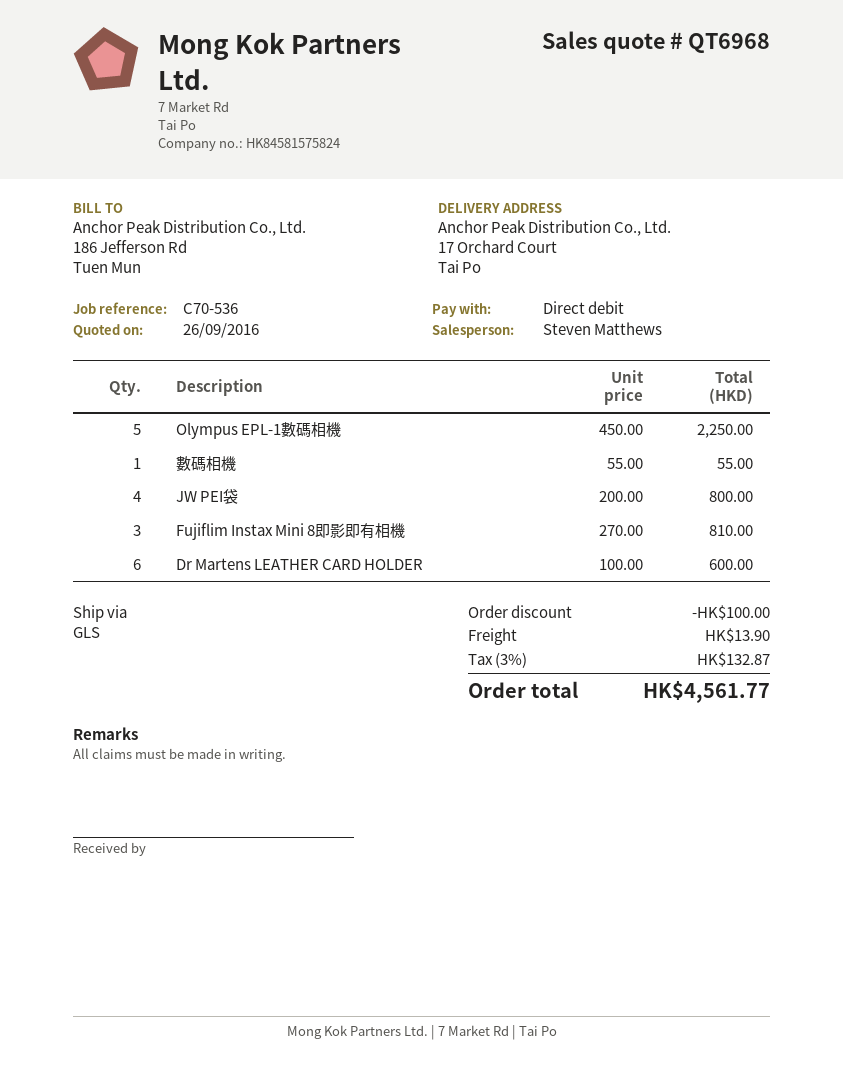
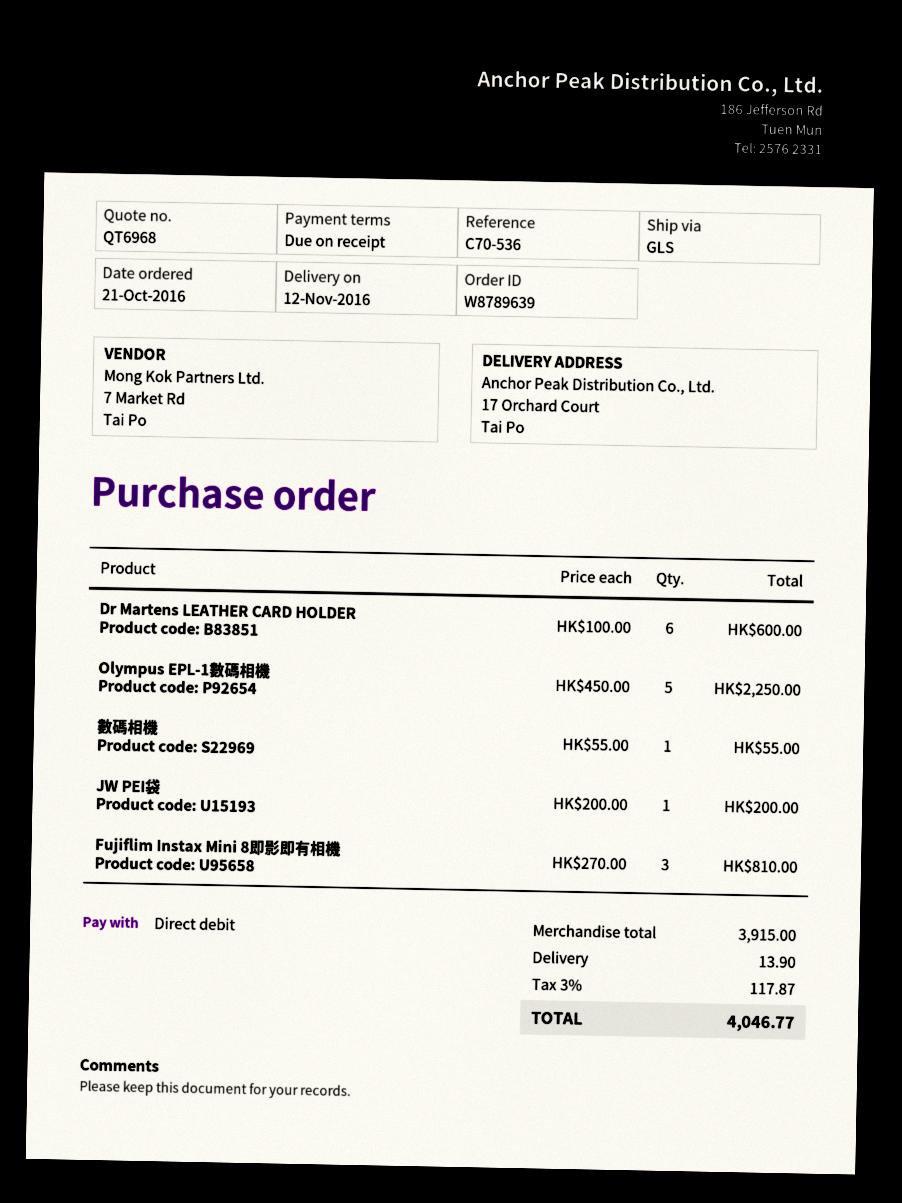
JW PEI袋: 4 x 200.00 = 800.00 -> 1 x 200.00 = 200.00
discount: 100.00 -> none
tax: 3% = 132.87 -> 3% = 117.87
total: 4561.77 -> 4046.77

